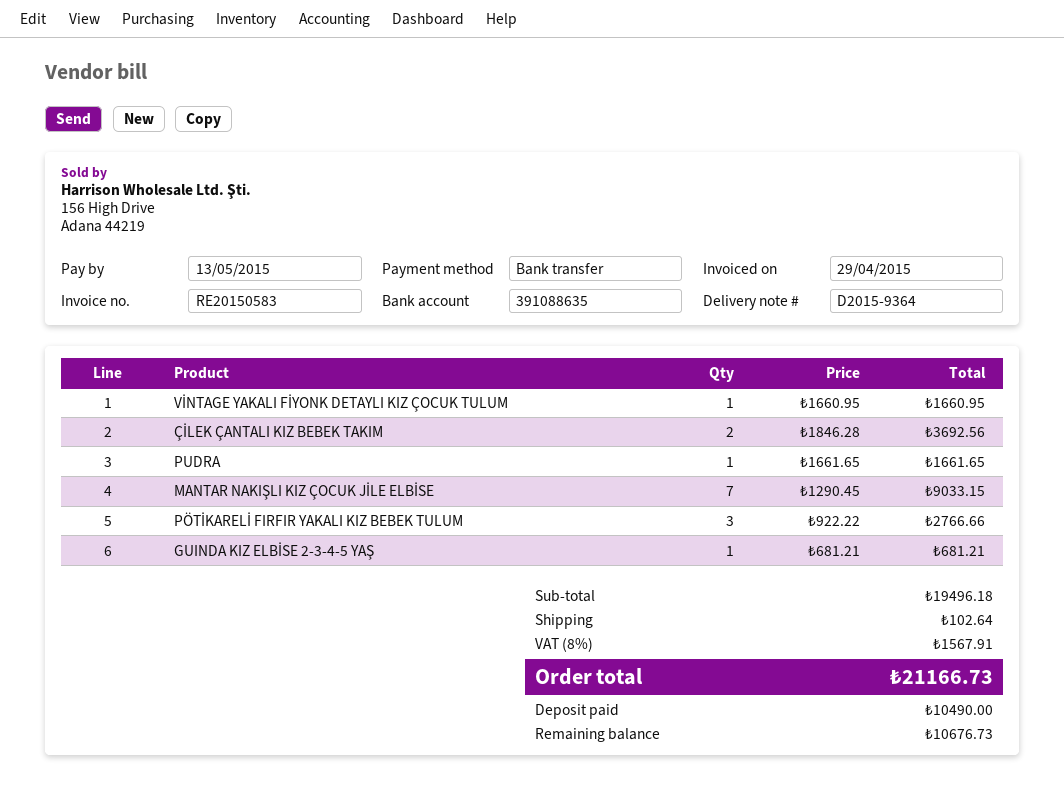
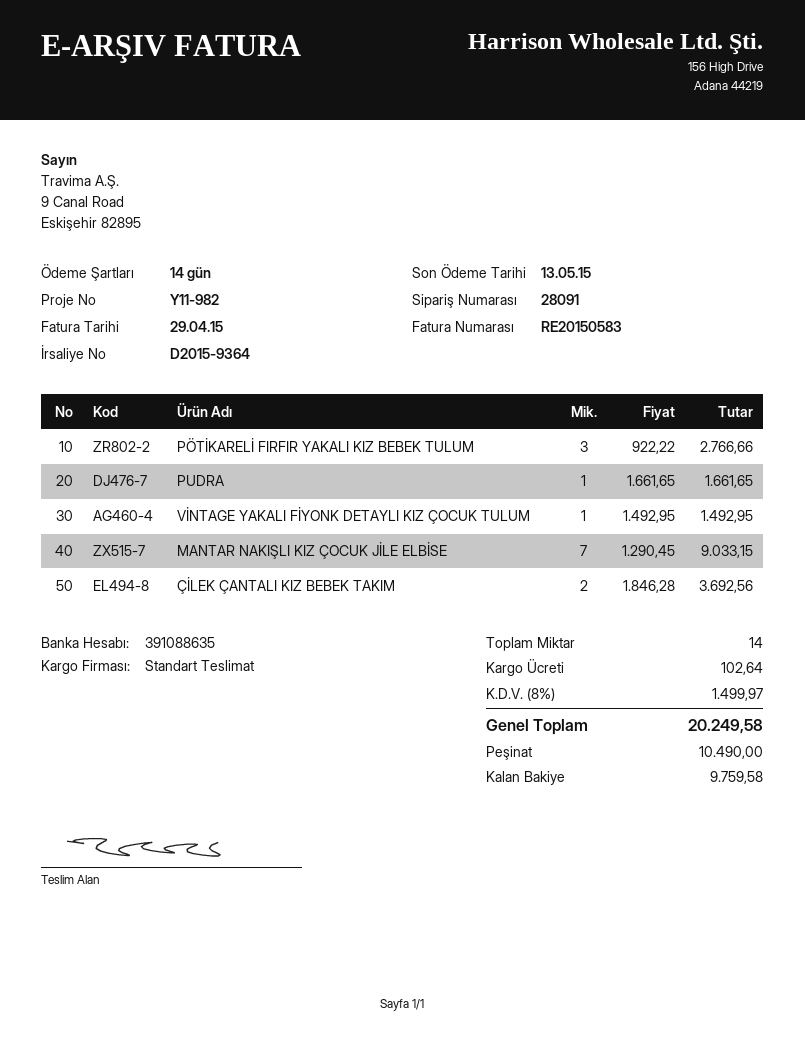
VİNTAGE YAKALI FİYONK DETAYLI KIZ ÇOCUK TULUM: 1 x 1660.95 = 1660.95 -> 1 x 1492.95 = 1492.95
GUINDA KIZ ELBİSE 2-3-4-5 YAŞ: 1 x 681.21 = 681.21 -> none
tax: 8% = 1567.91 -> 8% = 1499.97
total: 21166.73 -> 20249.58
balance: 10676.73 -> 9759.58

